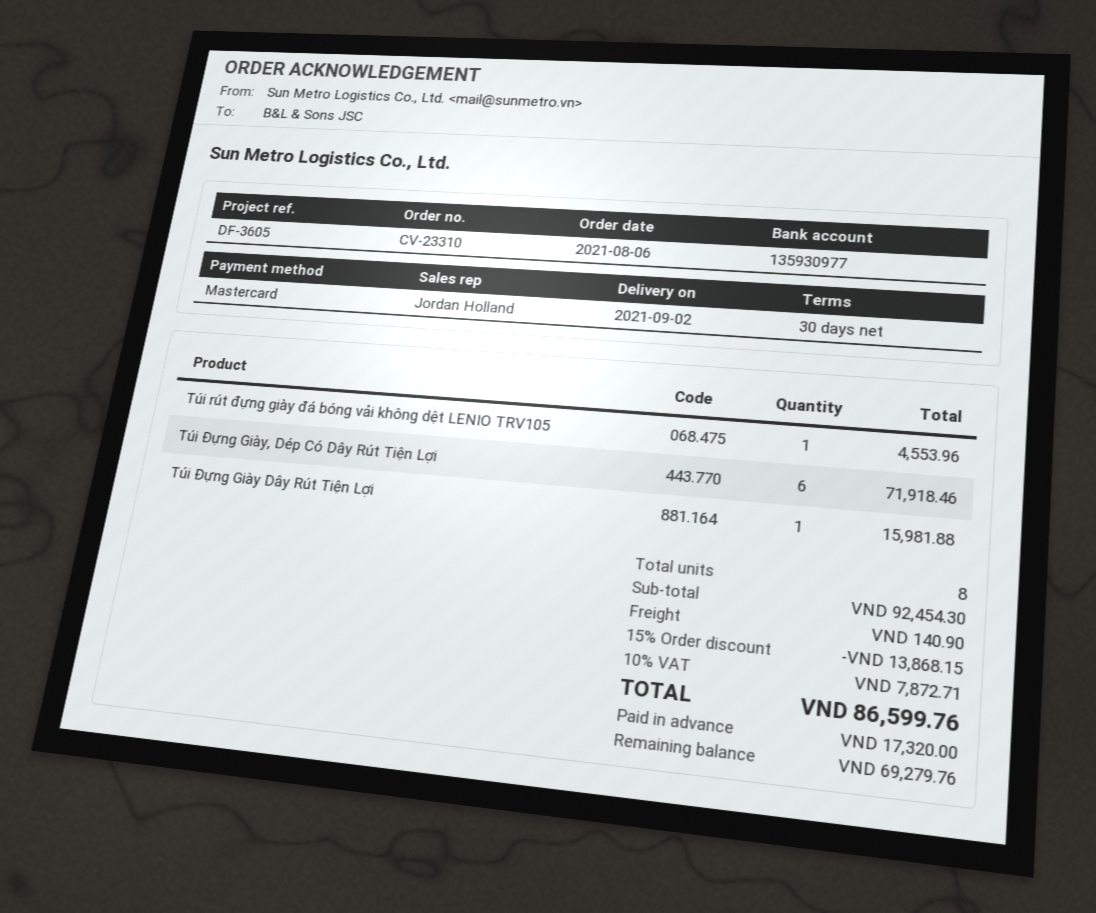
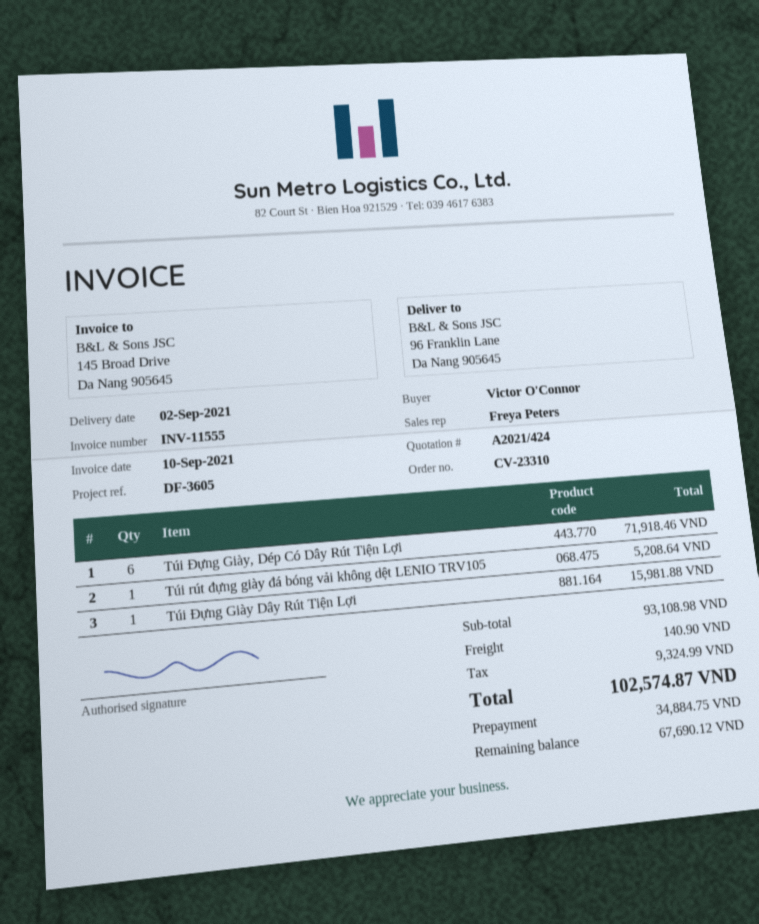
sales rep: Jordan Holland -> Freya Peters
Túi rút đựng giày đá bóng vải không dệt LENIO TRV105: 1 for 4553.96 -> 1 for 5208.64
subtotal: 92454.30 -> 93108.98
discount: 15% = 13868.15 -> none
tax: 7872.71 -> 9324.99
total: 86599.76 -> 102574.87
deposit: 17320.00 -> 34884.75
balance: 69279.76 -> 67690.12

